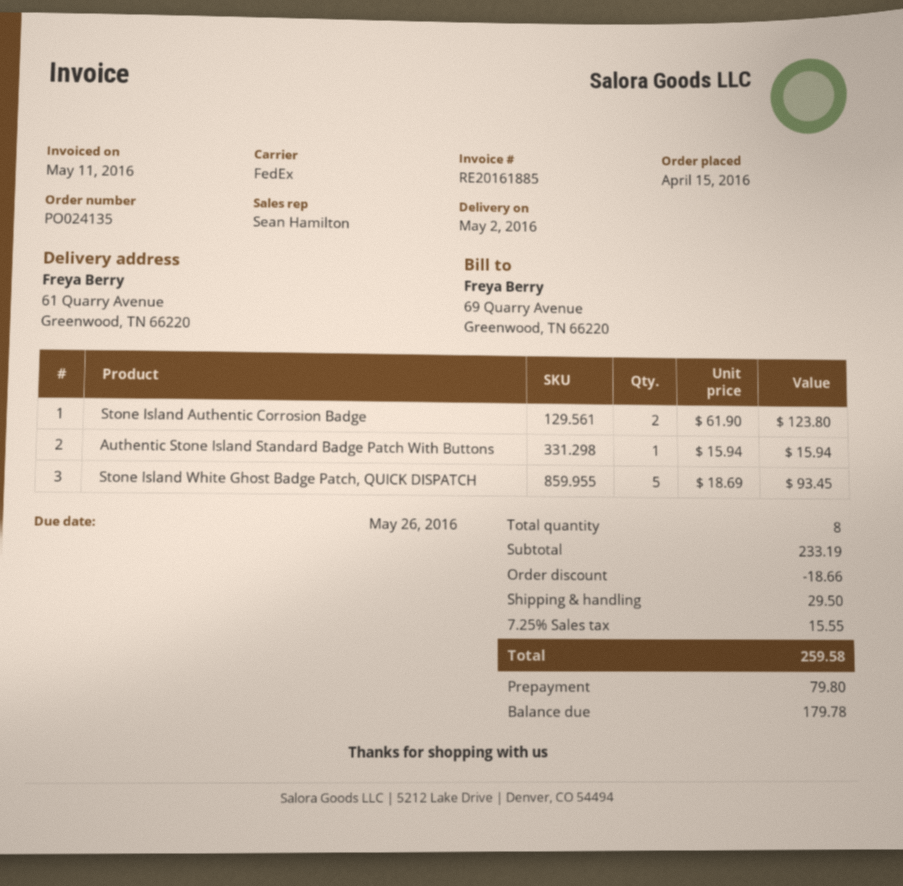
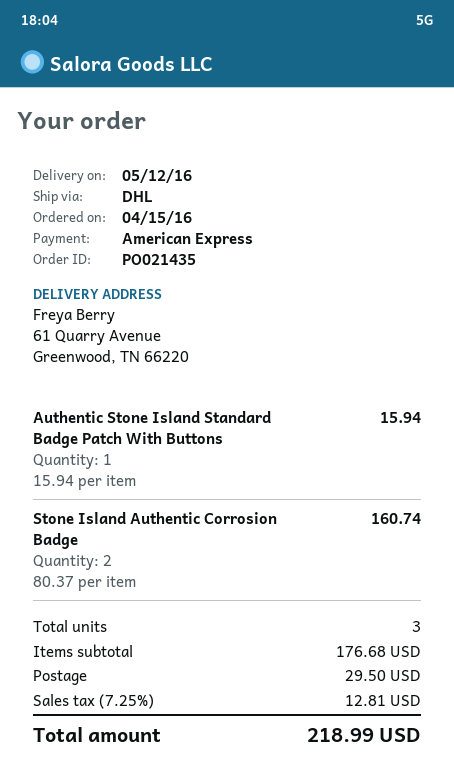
order number: PO024135 -> PO021435
delivery date: 2016-05-02 -> 2016-05-12
shipping method: FedEx -> DHL
Stone Island Authentic Corrosion Badge: 2 x 61.90 = 123.80 -> 2 x 80.37 = 160.74
Stone Island White Ghost Badge Patch, QUICK DISPATCH: 5 x 18.69 = 93.45 -> none
total quantity: 8 -> 3
subtotal: 233.19 -> 176.68
discount: 18.66 -> none
tax: 7.25% = 15.55 -> 7.25% = 12.81
total: 259.58 -> 218.99

